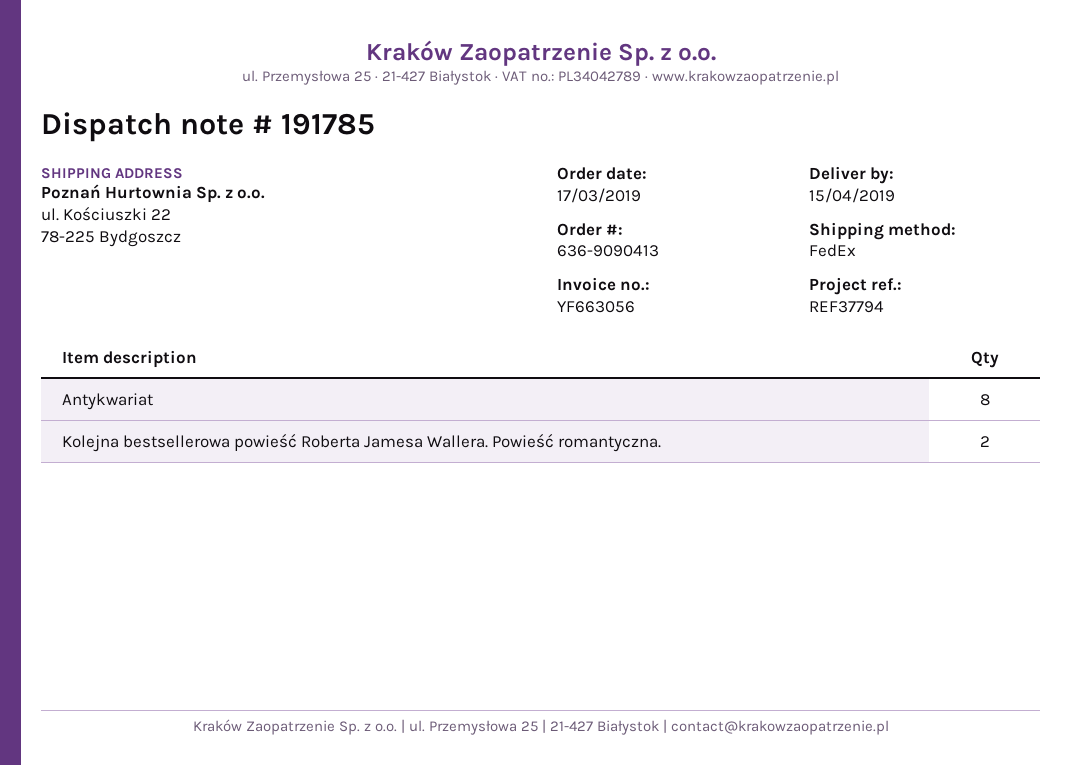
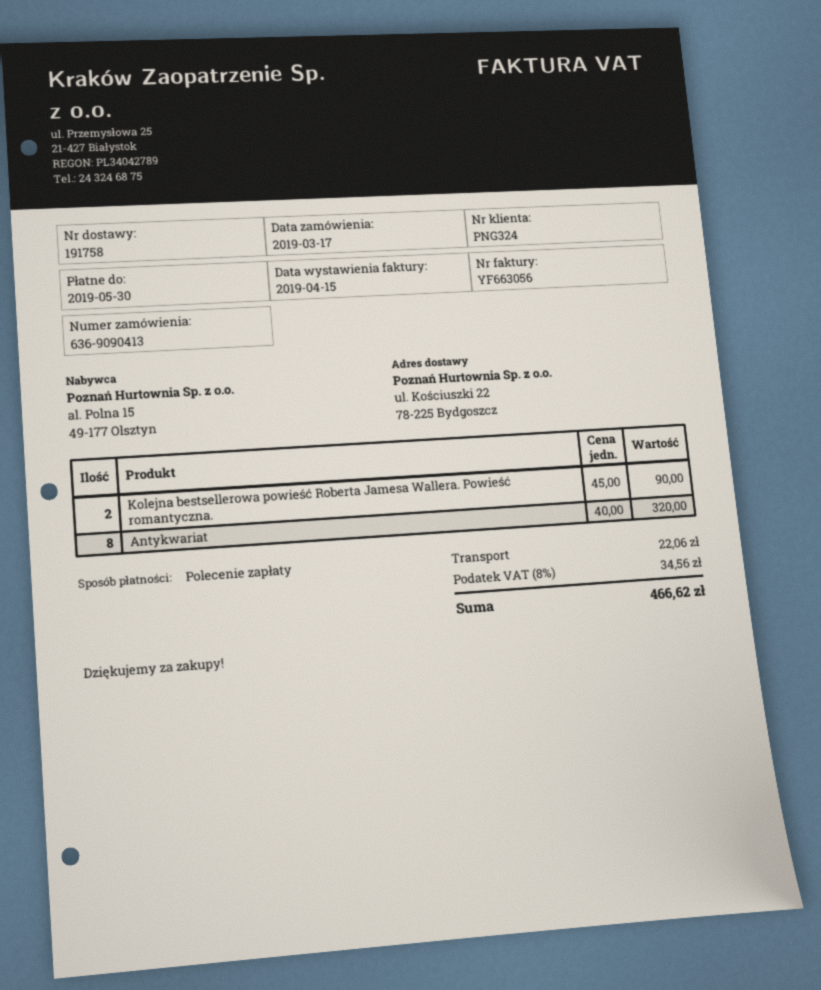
delivery note number: 191785 -> 191758

